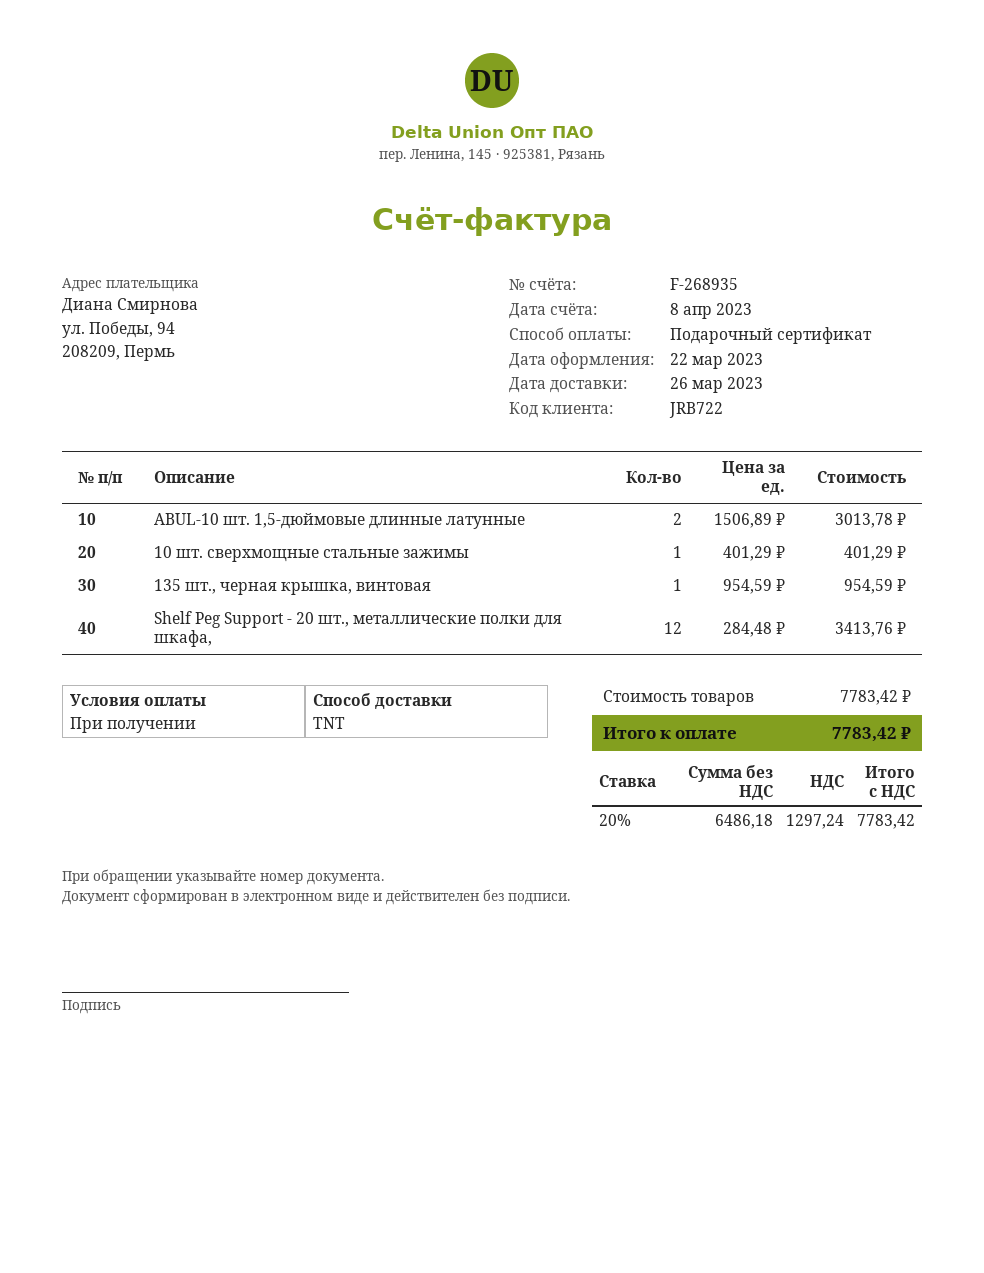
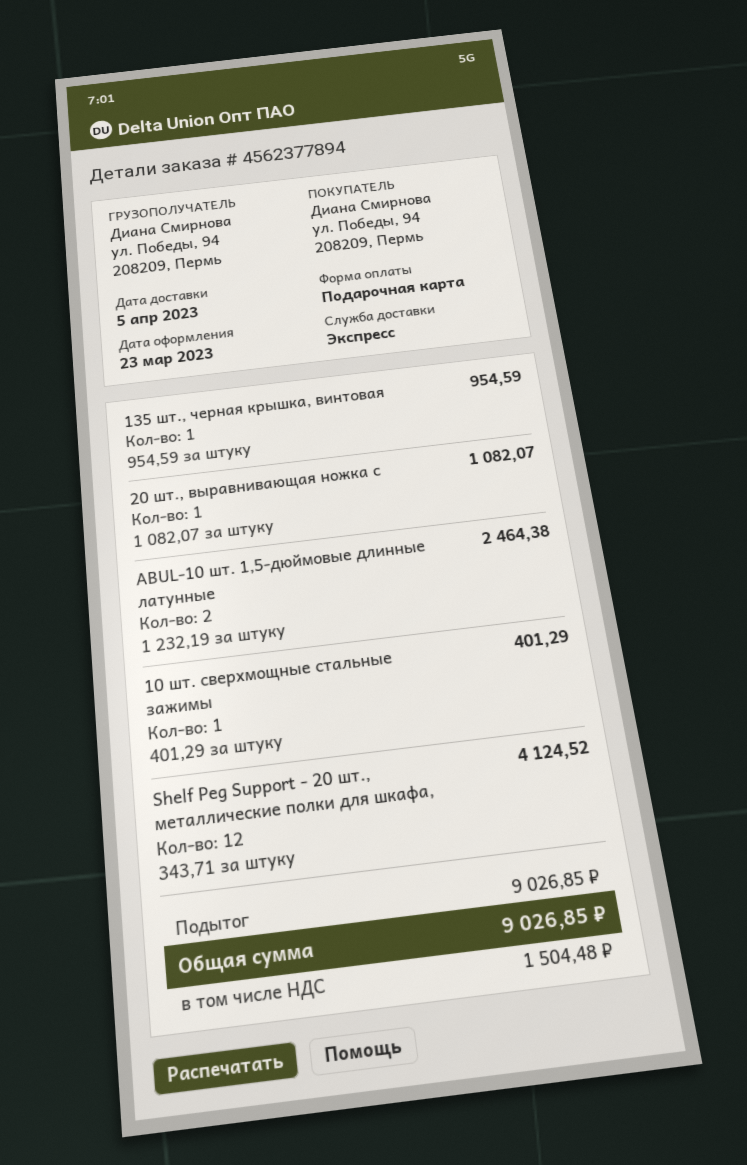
order date: 2023-03-22 -> 2023-03-23
delivery date: 2023-03-26 -> 2023-04-05
shipping method: TNT -> express
ABUL-10 шт. 1,5-дюймовые длинные латунные: 2 x 1506.89 = 3013.78 -> 2 x 1232.19 = 2464.38
Shelf Peg Support - 20 шт., металлические полки для шкафа,: 12 x 284.48 = 3413.76 -> 12 x 343.71 = 4124.52
20 шт., выравнивающая ножка с: none -> 1 x 1082.07 = 1082.07
subtotal: 7783.42 -> 9026.85
tax: 1297.24 -> 1504.48
total: 7783.42 -> 9026.85

